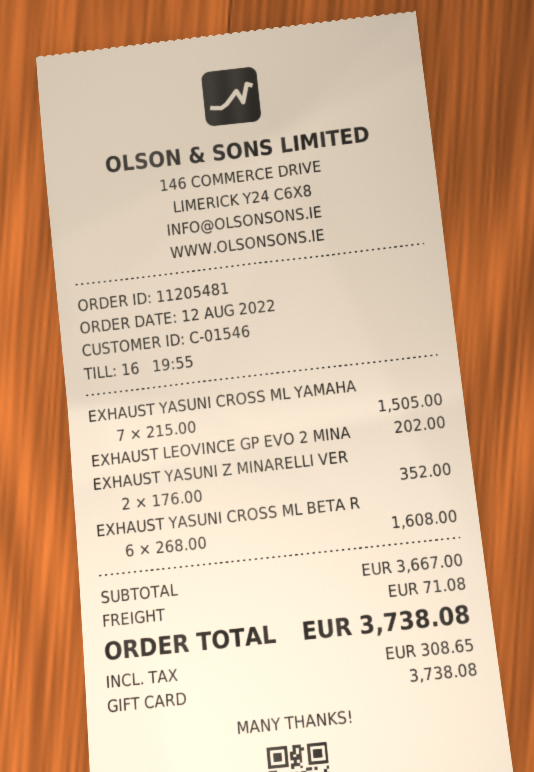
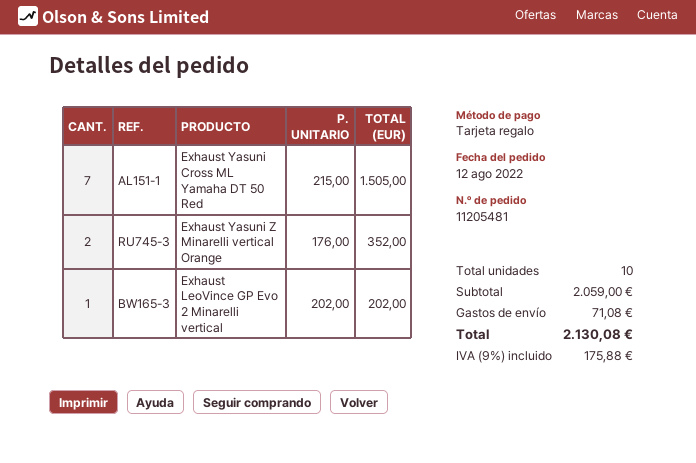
EXHAUST YASUNI CROSS ML BETA R: 6 x 268.00 = 1608.00 -> none
subtotal: 3667.00 -> 2059.00
tax: 308.65 -> 175.88
total: 3738.08 -> 2130.08

